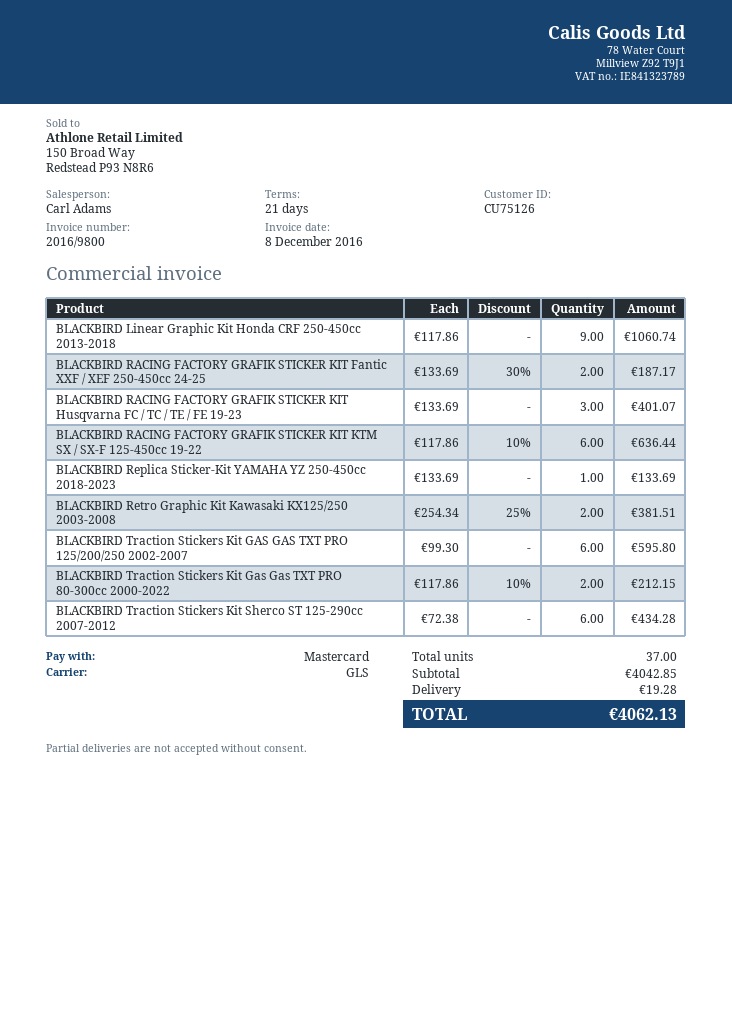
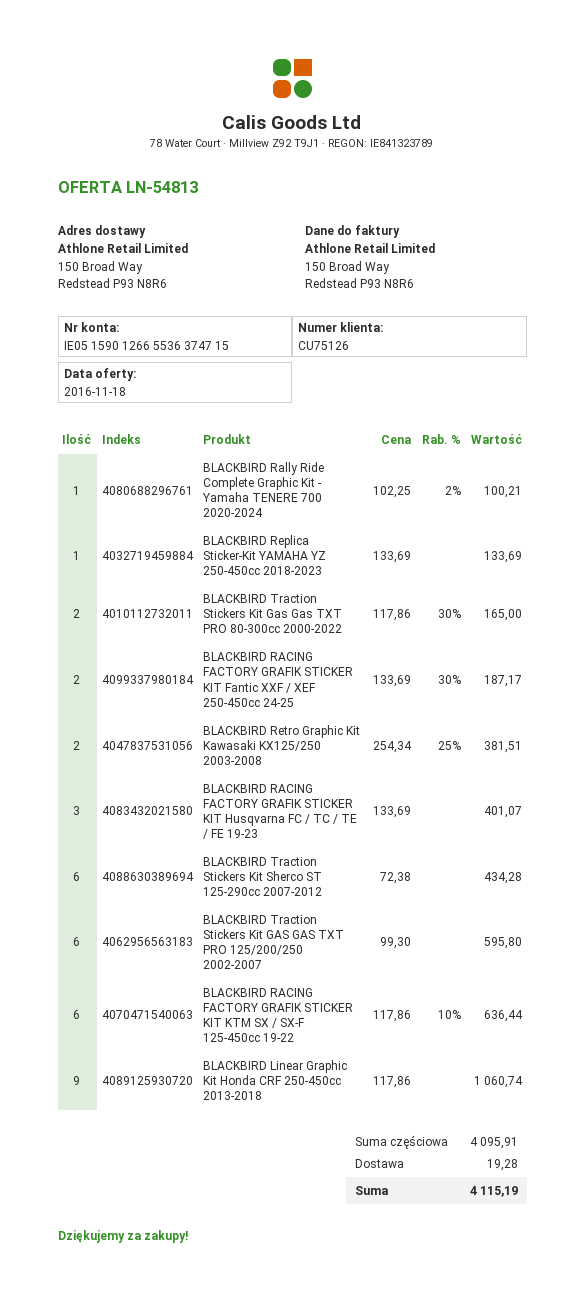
BLACKBIRD Traction Stickers Kit Gas Gas TXT PRO 80-300cc 2000-2022: 2 x 117.86 - 10% = 212.15 -> 2 x 117.86 - 30% = 165.00
BLACKBIRD Rally Ride Complete Graphic Kit - Yamaha TENERE 700 2020-2024: none -> 1 x 102.25 - 2% = 100.21
subtotal: 4042.85 -> 4095.91
total: 4062.13 -> 4115.19

